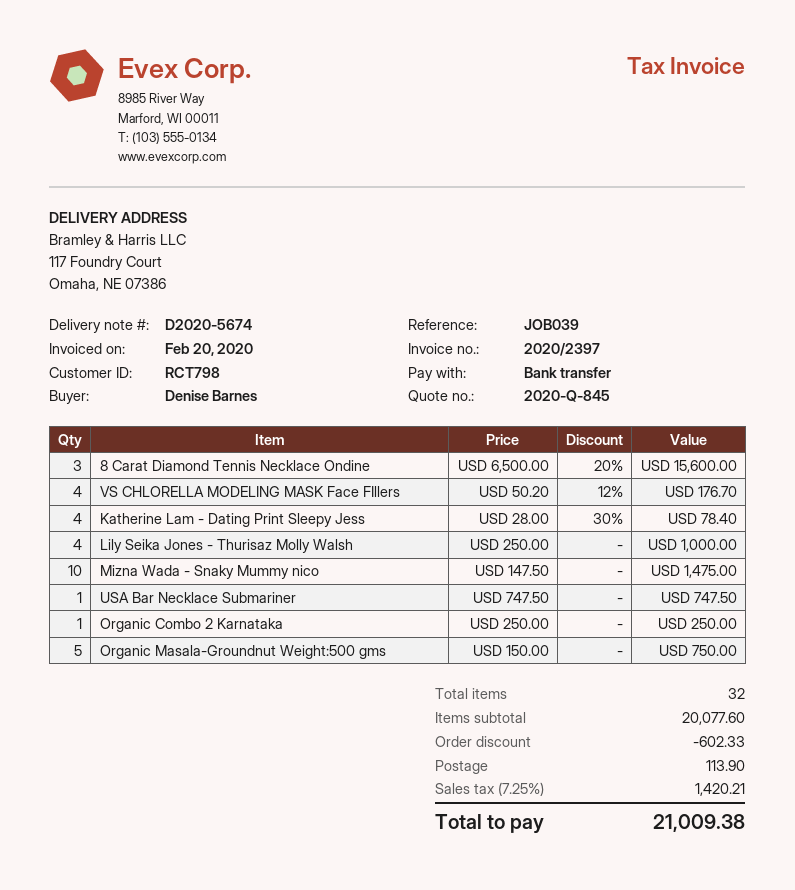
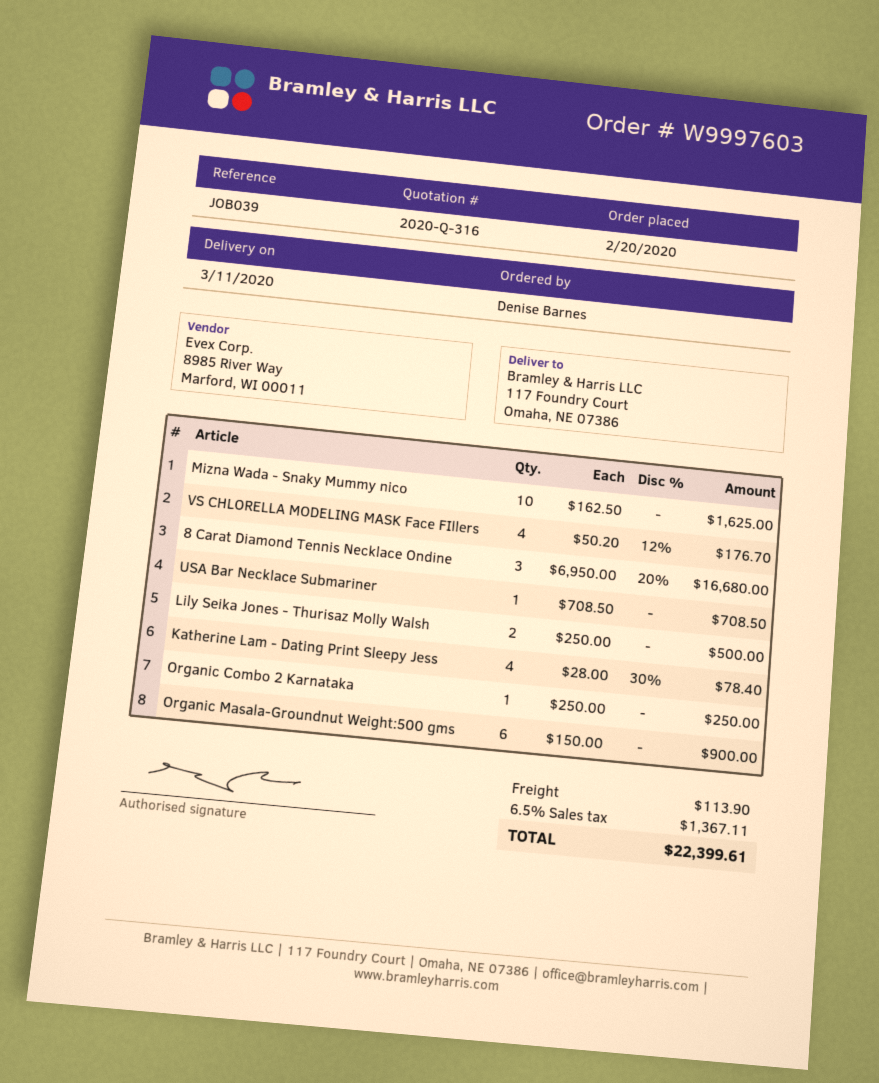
quote number: 2020-Q-845 -> 2020-Q-316
8 Carat Diamond Tennis Necklace Ondine: 3 x 6500.00 - 20% = 15600.00 -> 3 x 6950.00 - 20% = 16680.00
Lily Seika Jones - Thurisaz Molly Walsh: 4 x 250.00 = 1000.00 -> 2 x 250.00 = 500.00
Mizna Wada - Snaky Mummy nico: 10 x 147.50 = 1475.00 -> 10 x 162.50 = 1625.00
USA Bar Necklace Submariner: 1 x 747.50 = 747.50 -> 1 x 708.50 = 708.50
Organic Masala-Groundnut Weight:500 gms: 5 x 150.00 = 750.00 -> 6 x 150.00 = 900.00
discount: 602.33 -> none
tax: 7.25% = 1420.21 -> 6.5% = 1367.11
total: 21009.38 -> 22399.61

